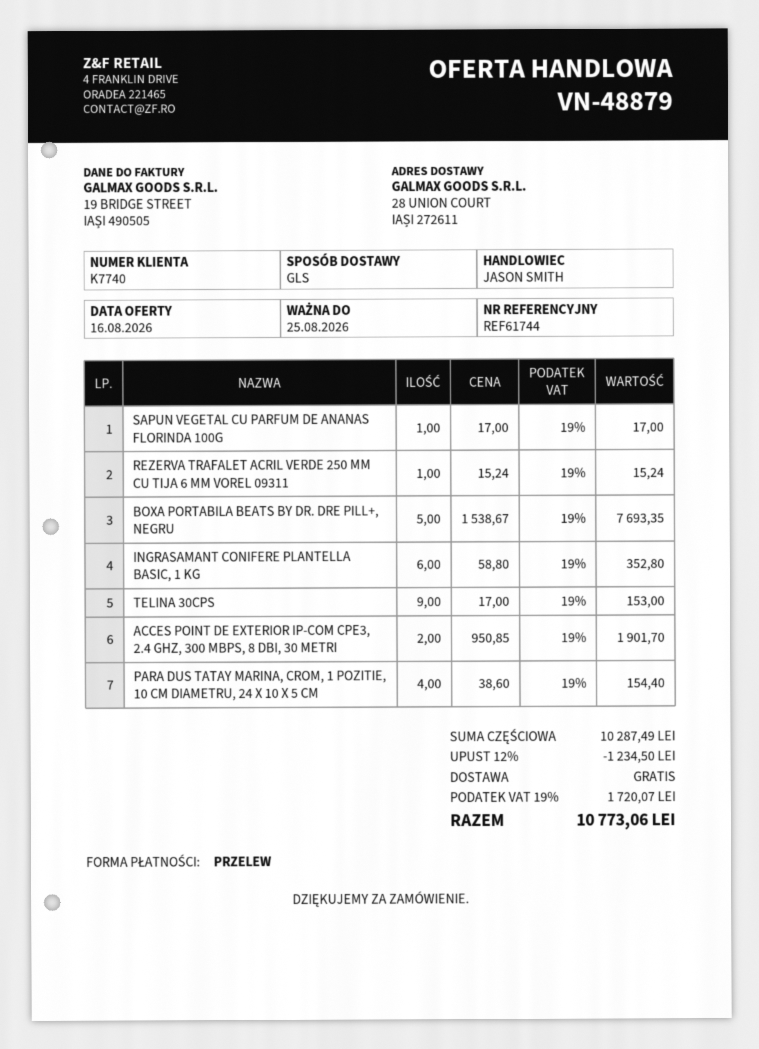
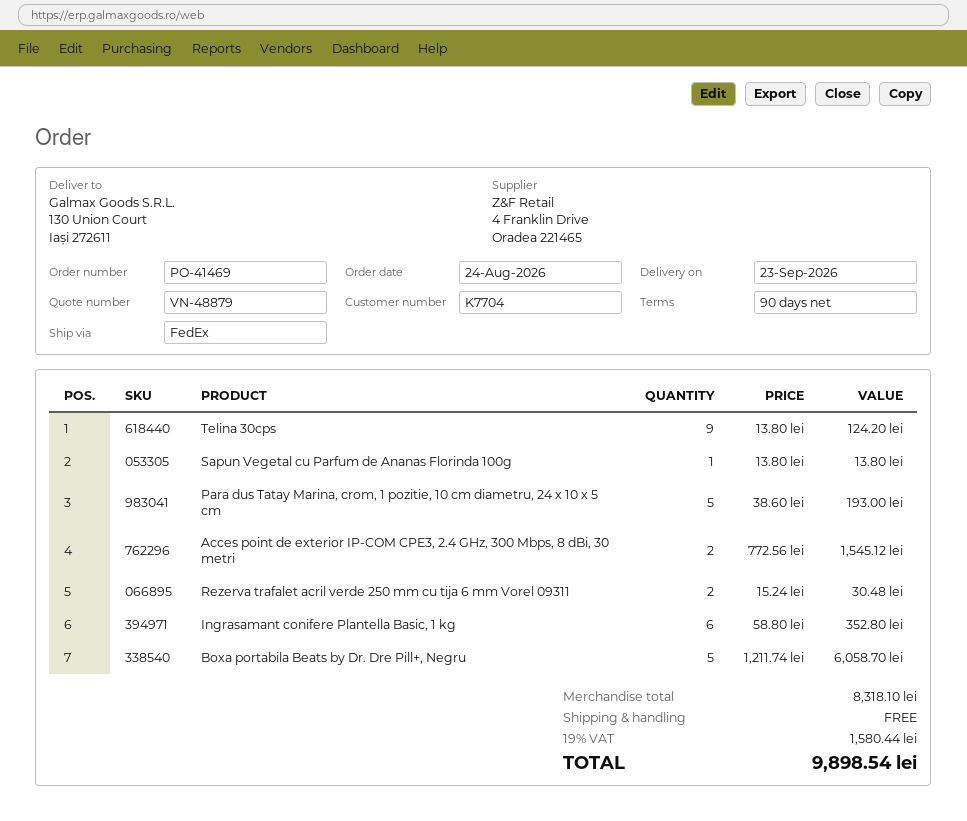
customer number: K7740 -> K7704
shipping method: GLS -> FedEx
ship to: 28 UNION COURT, IAȘI 272611 -> 130 Union Court, Iași 272611
SAPUN VEGETAL CU PARFUM DE ANANAS FLORINDA 100G: 1 x 17.00 = 17.00 -> 1 x 13.80 = 13.80
REZERVA TRAFALET ACRIL VERDE 250 MM CU TIJA 6 MM VOREL 09311: 1 x 15.24 = 15.24 -> 2 x 15.24 = 30.48
BOXA PORTABILA BEATS BY DR. DRE PILL+, NEGRU: 5 x 1538.67 = 7693.35 -> 5 x 1211.74 = 6058.70
TELINA 30CPS: 9 x 17.00 = 153.00 -> 9 x 13.80 = 124.20
ACCES POINT DE EXTERIOR IP-COM CPE3, 2.4 GHZ, 300 MBPS, 8 DBI, 30 METRI: 2 x 950.85 = 1901.70 -> 2 x 772.56 = 1545.12
PARA DUS TATAY MARINA, CROM, 1 POZITIE, 10 CM DIAMETRU, 24 X 10 X 5 CM: 4 x 38.60 = 154.40 -> 5 x 38.60 = 193.00
subtotal: 10287.49 -> 8318.10
discount: 12% = 1234.50 -> none
tax: 19% = 1720.07 -> 19% = 1580.44
total: 10773.06 -> 9898.54

